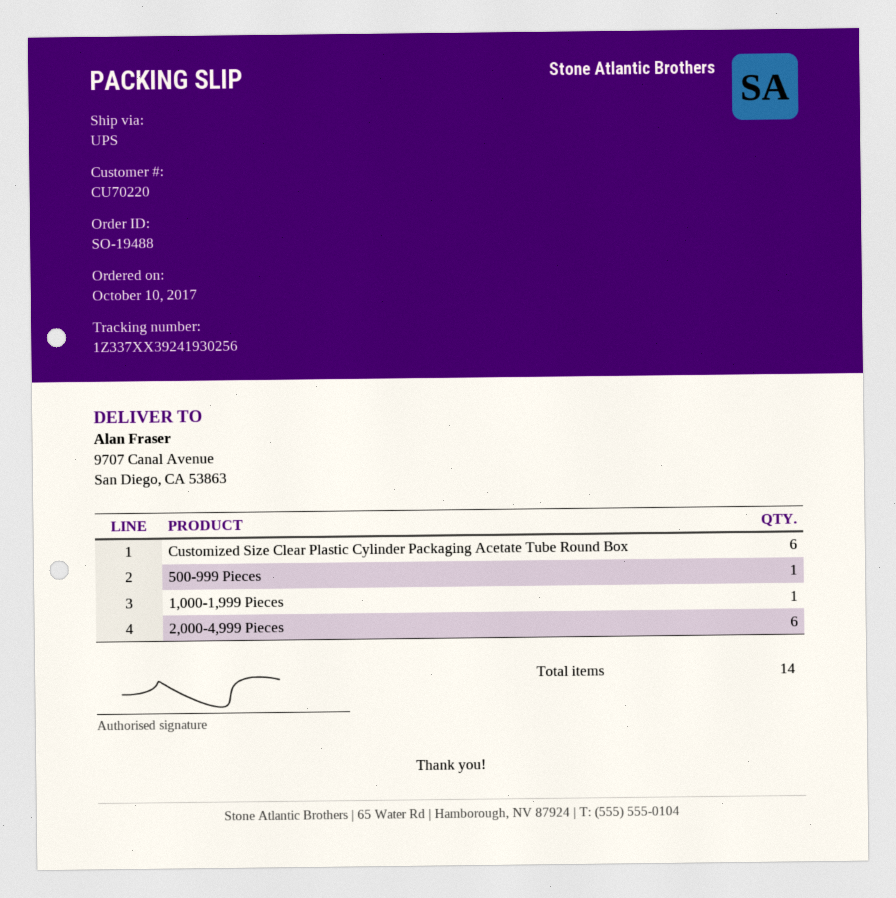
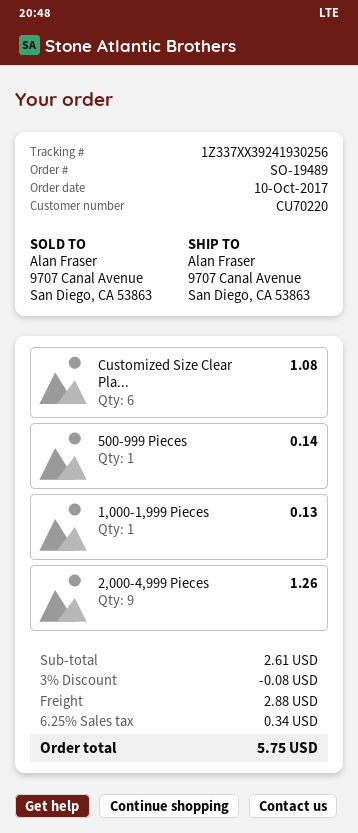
order number: SO-19488 -> SO-19489
2,000-4,999 Pieces: 6 -> 9

